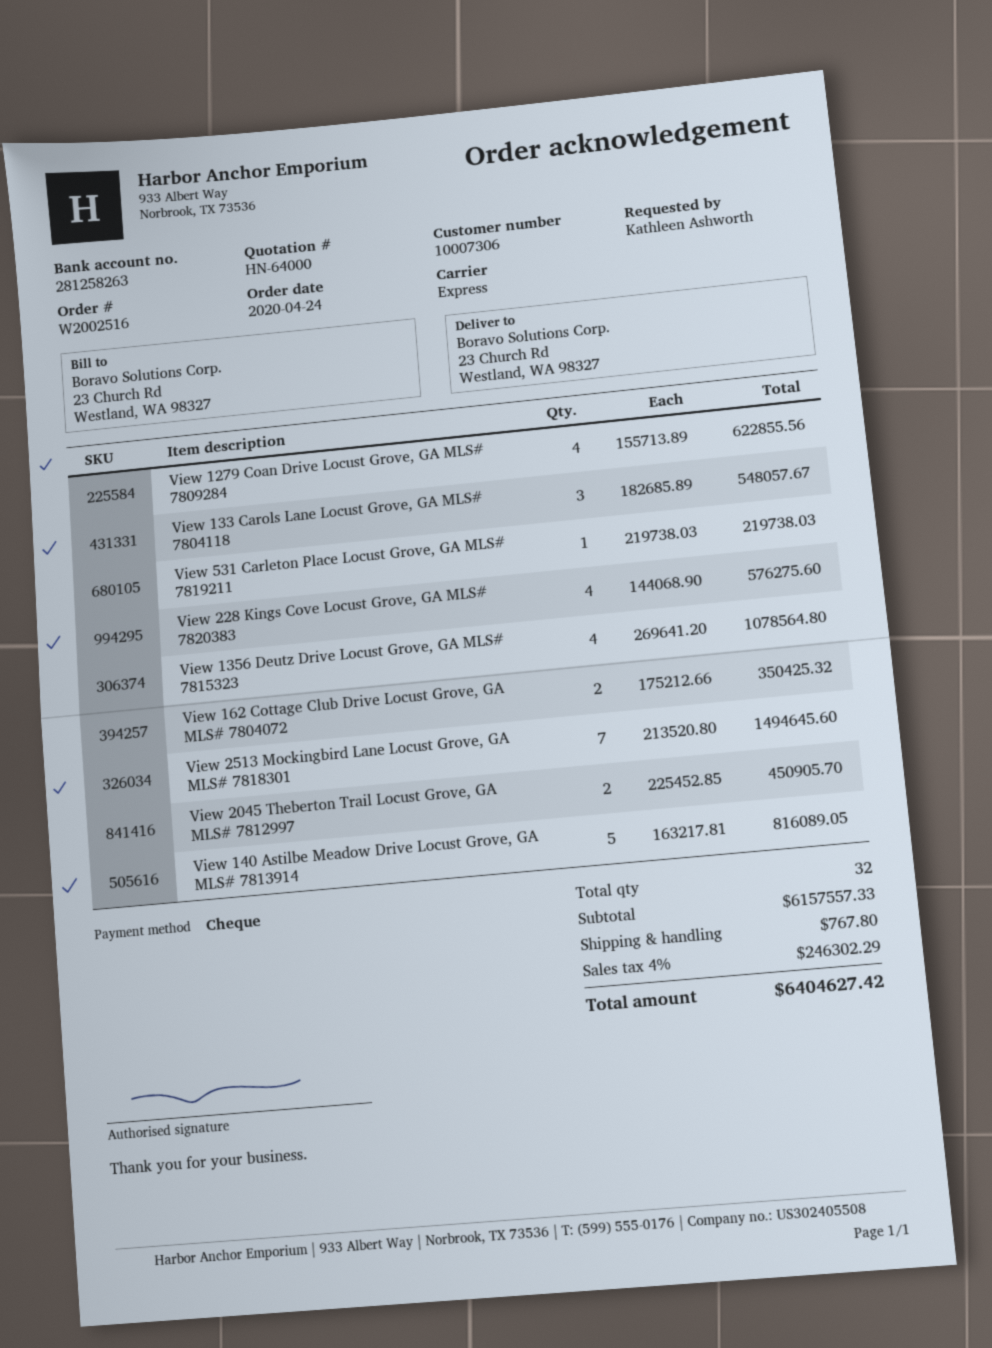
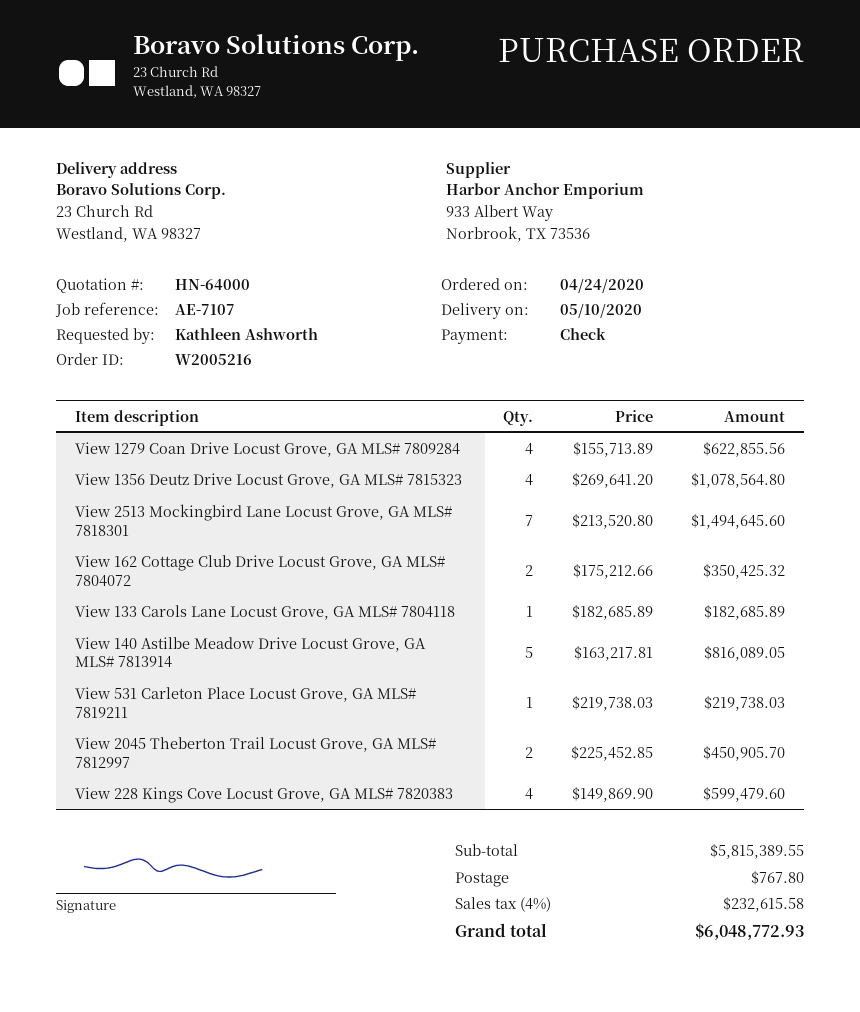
order number: W2002516 -> W2005216
View 133 Carols Lane Locust Grove, GA MLS# 7804118: 3 x 182685.89 = 548057.67 -> 1 x 182685.89 = 182685.89
View 228 Kings Cove Locust Grove, GA MLS# 7820383: 4 x 144068.90 = 576275.60 -> 4 x 149869.90 = 599479.60
subtotal: 6157557.33 -> 5815389.55
tax: 4% = 246302.29 -> 4% = 232615.58
total: 6404627.42 -> 6048772.93

